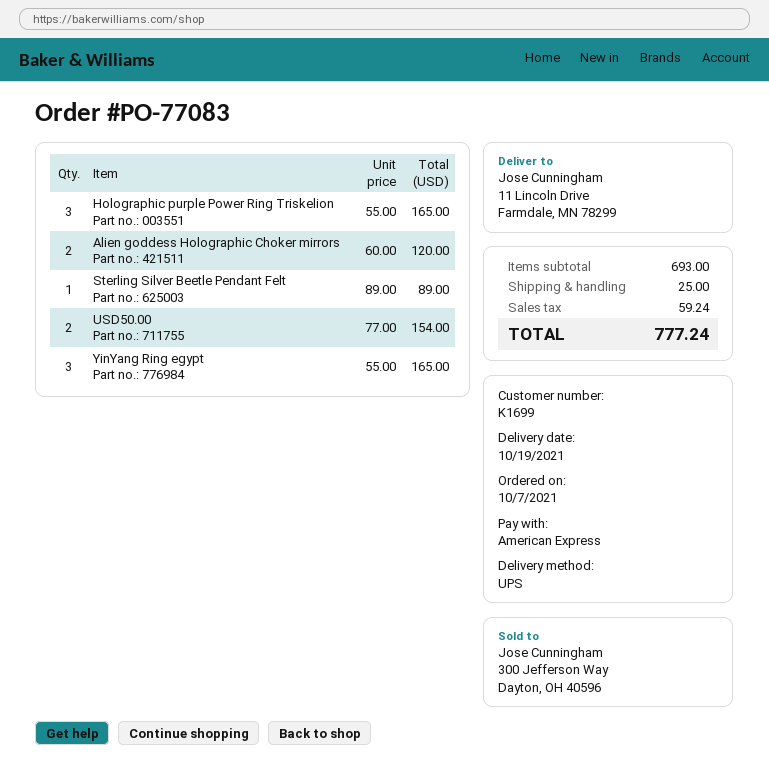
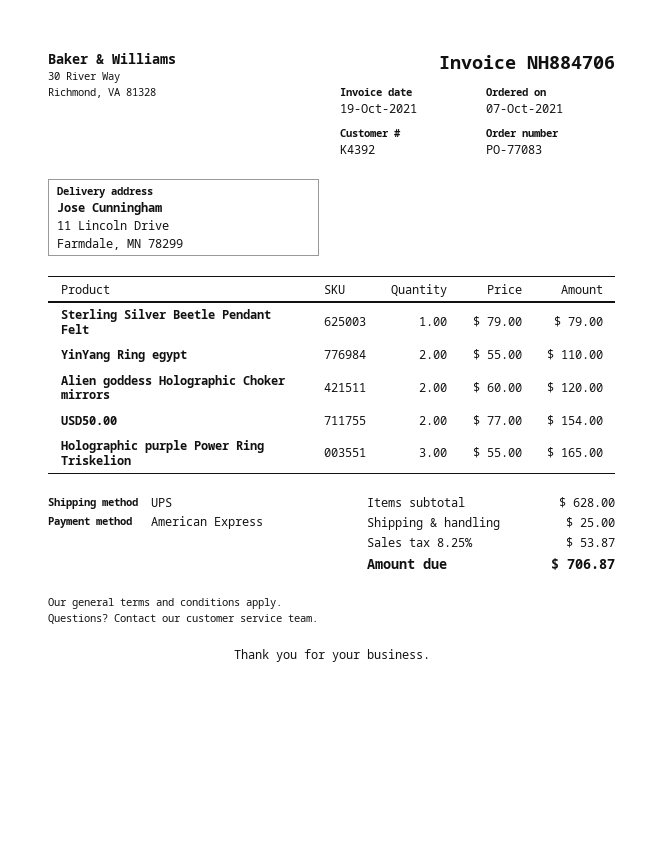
customer number: K1699 -> K4392
Sterling Silver Beetle Pendant Felt: 1 x 89.00 = 89.00 -> 1 x 79.00 = 79.00
YinYang Ring egypt: 3 x 55.00 = 165.00 -> 2 x 55.00 = 110.00
subtotal: 693.00 -> 628.00
tax: 59.24 -> 53.87
total: 777.24 -> 706.87

